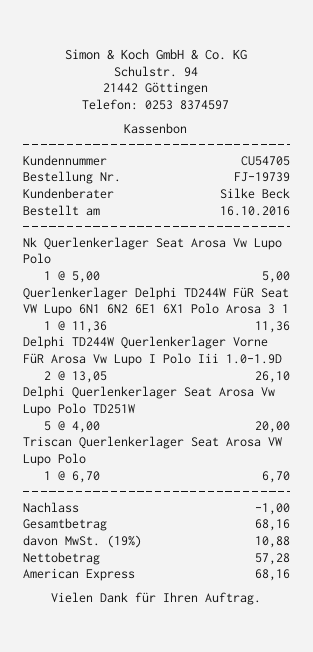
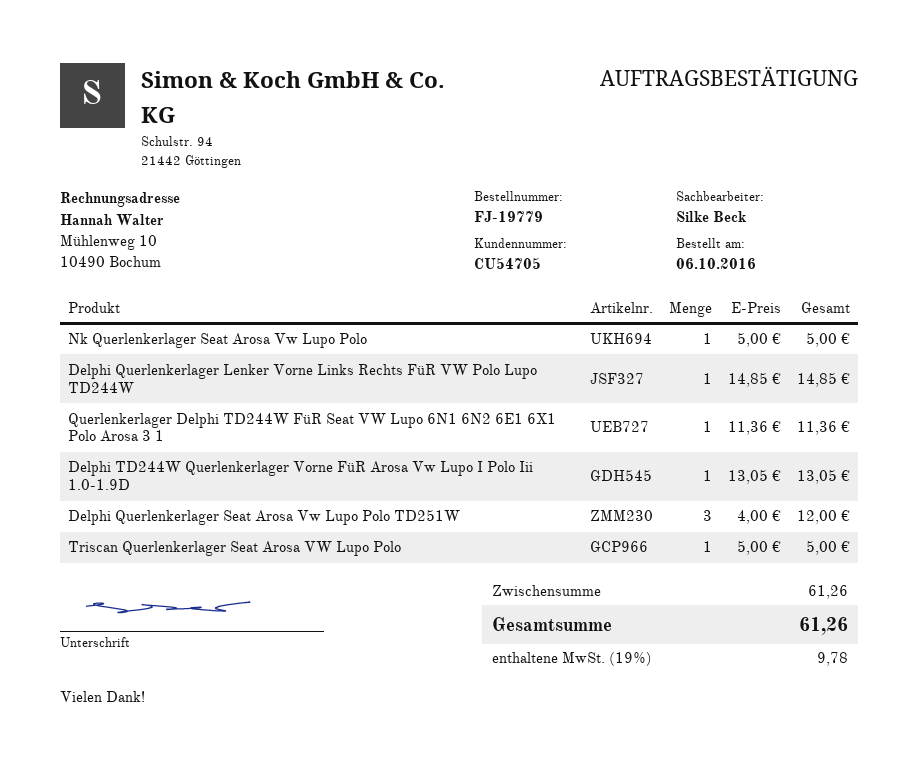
order number: FJ-19739 -> FJ-19779
order date: 2016-10-16 -> 2016-10-06
Delphi TD244W Querlenkerlager Vorne FüR Arosa Vw Lupo I Polo Iii 1.0-1.9D: 2 x 13.05 = 26.10 -> 1 x 13.05 = 13.05
Delphi Querlenkerlager Seat Arosa Vw Lupo Polo TD251W: 5 x 4.00 = 20.00 -> 3 x 4.00 = 12.00
Triscan Querlenkerlager Seat Arosa VW Lupo Polo: 1 x 6.70 = 6.70 -> 1 x 5.00 = 5.00
Delphi Querlenkerlager Lenker Vorne Links Rechts FüR VW Polo Lupo TD244W: none -> 1 x 14.85 = 14.85
discount: 1.00 -> none
tax: 19% = 10.88 -> 19% = 9.78
total: 68.16 -> 61.26

